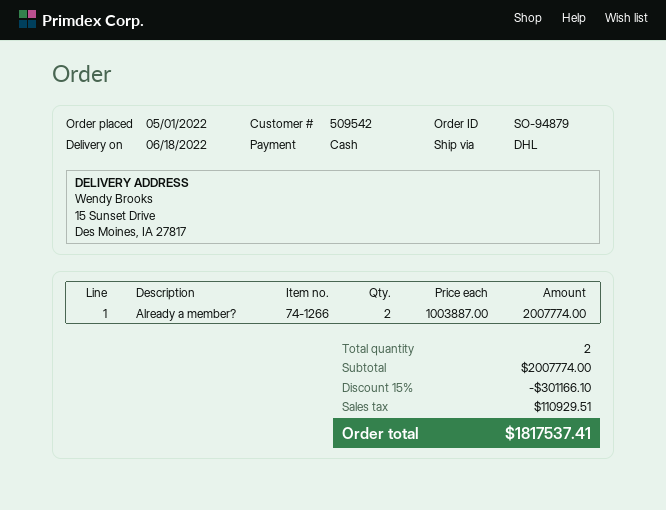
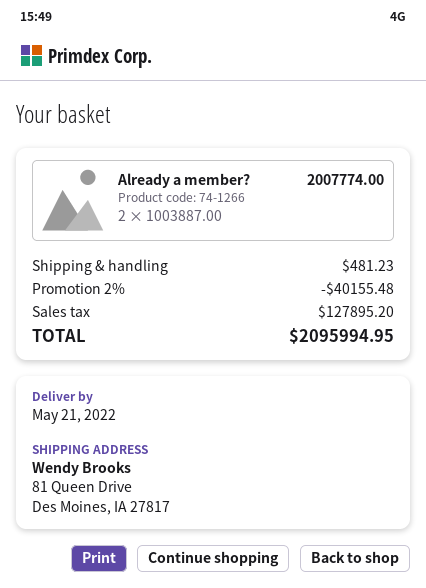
delivery date: 2022-06-18 -> 2022-05-21
ship to: 15 Sunset Drive, Des Moines, IA 27817 -> 81 Queen Drive, Des Moines, IA 27817
discount: 15% = 301166.10 -> 2% = 40155.48
shipping: none -> 481.23
tax: 110929.51 -> 127895.20
total: 1817537.41 -> 2095994.95

